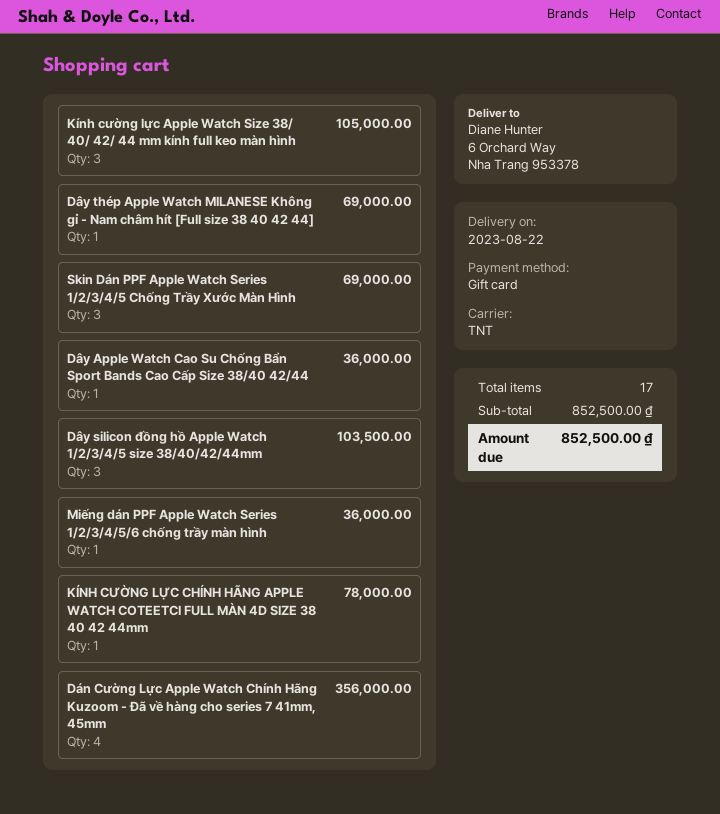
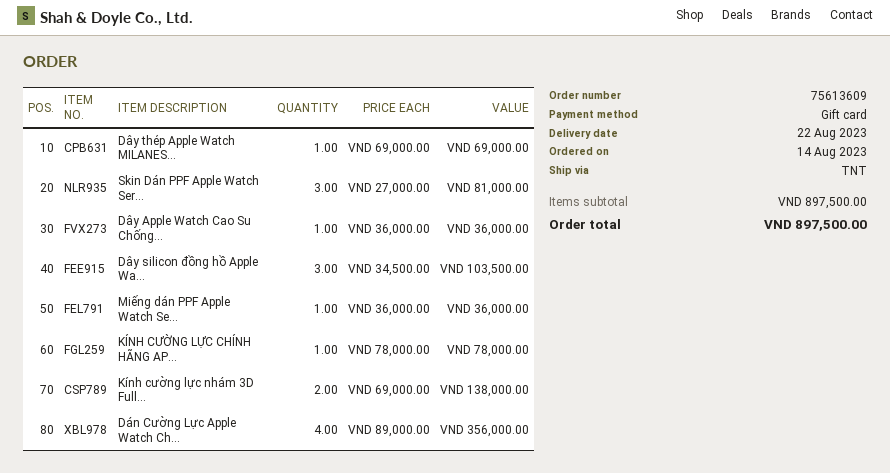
Kính cường lực Apple Watch Size 38/ 40/ 42/ 44 mm kính full keo màn hình: 3 for 105000.00 -> none
Skin Dán PPF Apple Watch Series 1/2/3/4/5 Chống Trầy Xước Màn Hình: 3 for 69000.00 -> 3 for 81000.00
Kính cường lực nhám 3D Full...: none -> 2 for 138000.00
subtotal: 852500.00 -> 897500.00
total: 852500.00 -> 897500.00

